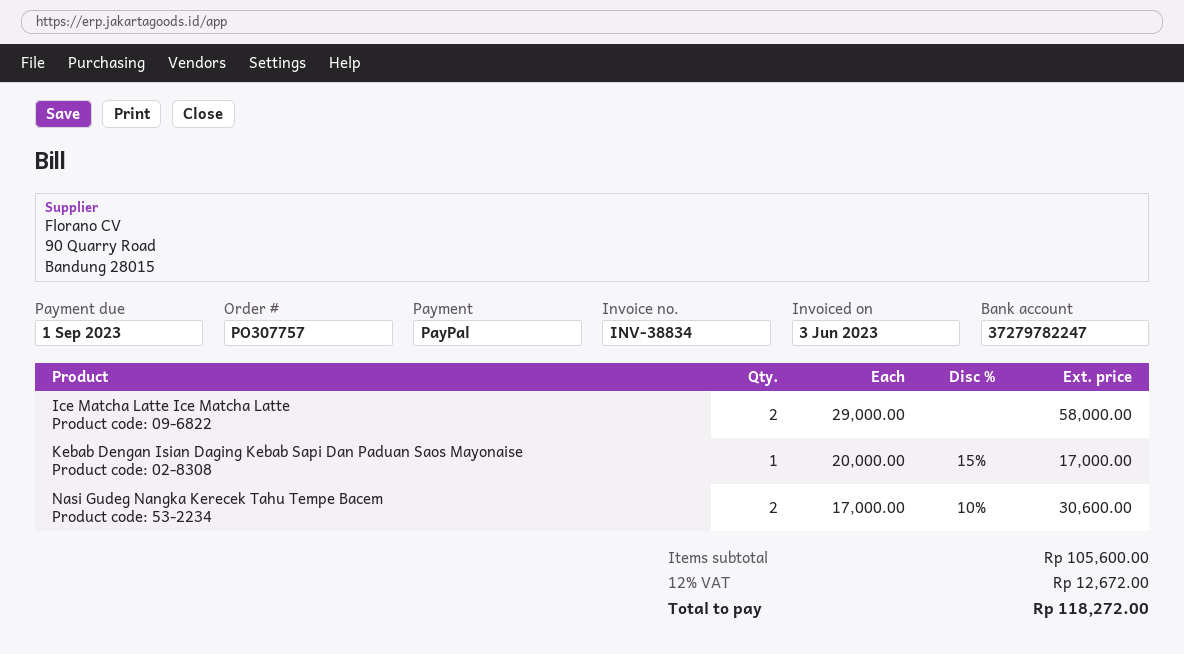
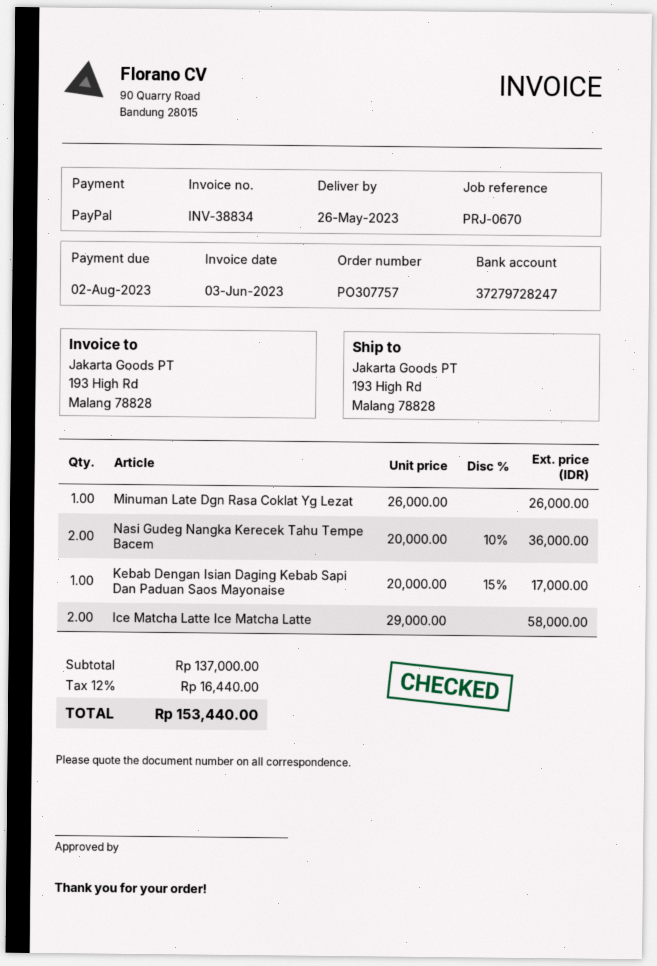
due date: 2023-09-01 -> 2023-08-02
bank account: 37279782247 -> 37279728247
Nasi Gudeg Nangka Kerecek Tahu Tempe Bacem: 2 x 17000.00 - 10% = 30600.00 -> 2 x 20000.00 - 10% = 36000.00
Minuman Late Dgn Rasa Coklat Yg Lezat: none -> 1 x 26000.00 = 26000.00
subtotal: 105600.00 -> 137000.00
tax: 12% = 12672.00 -> 12% = 16440.00
total: 118272.00 -> 153440.00

